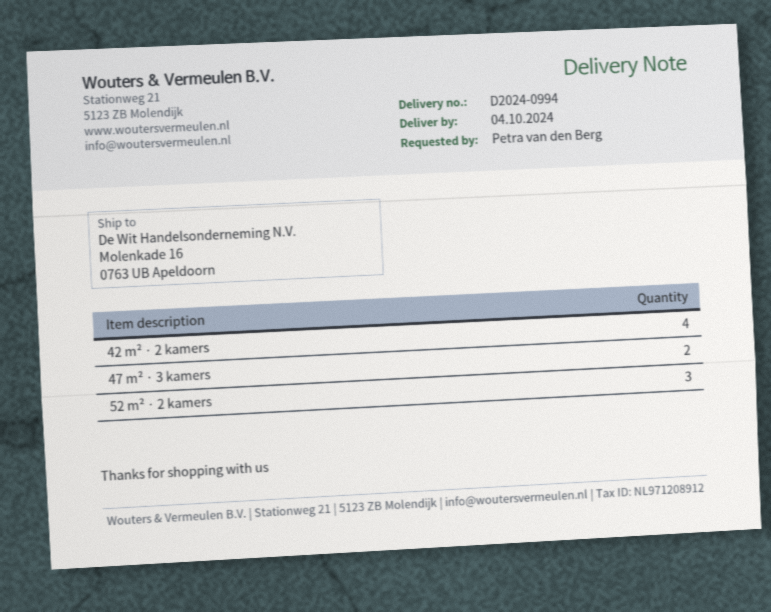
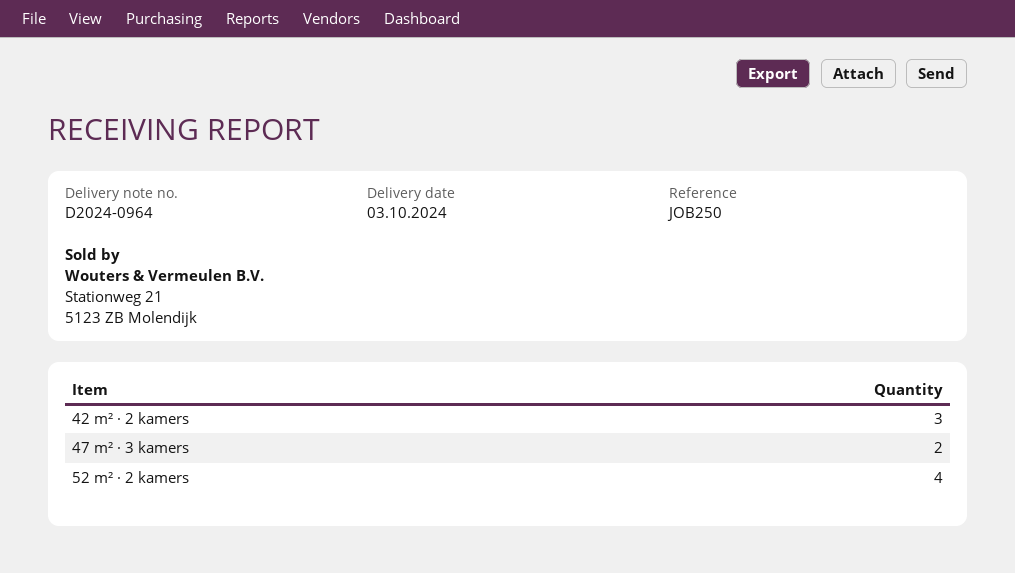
delivery note number: D2024-0994 -> D2024-0964
delivery date: 2024-10-04 -> 2024-10-03
42 m² · 2 kamers: 4 -> 3
52 m² · 2 kamers: 3 -> 4

